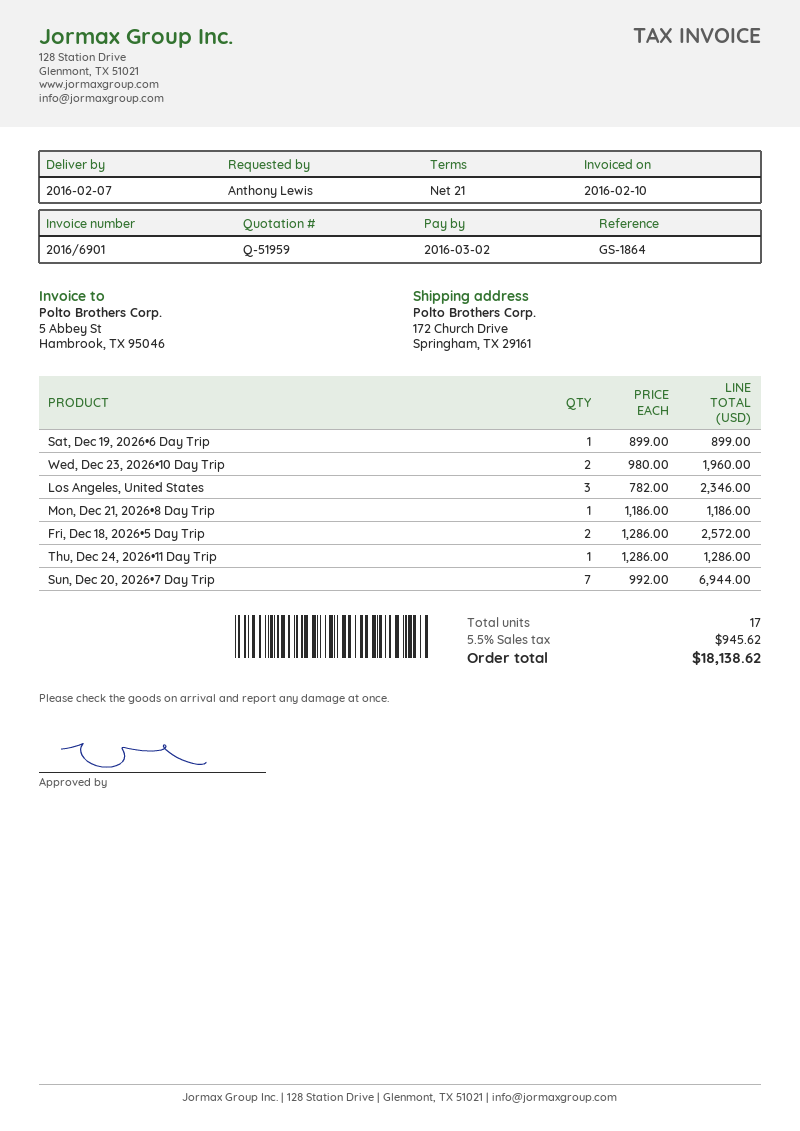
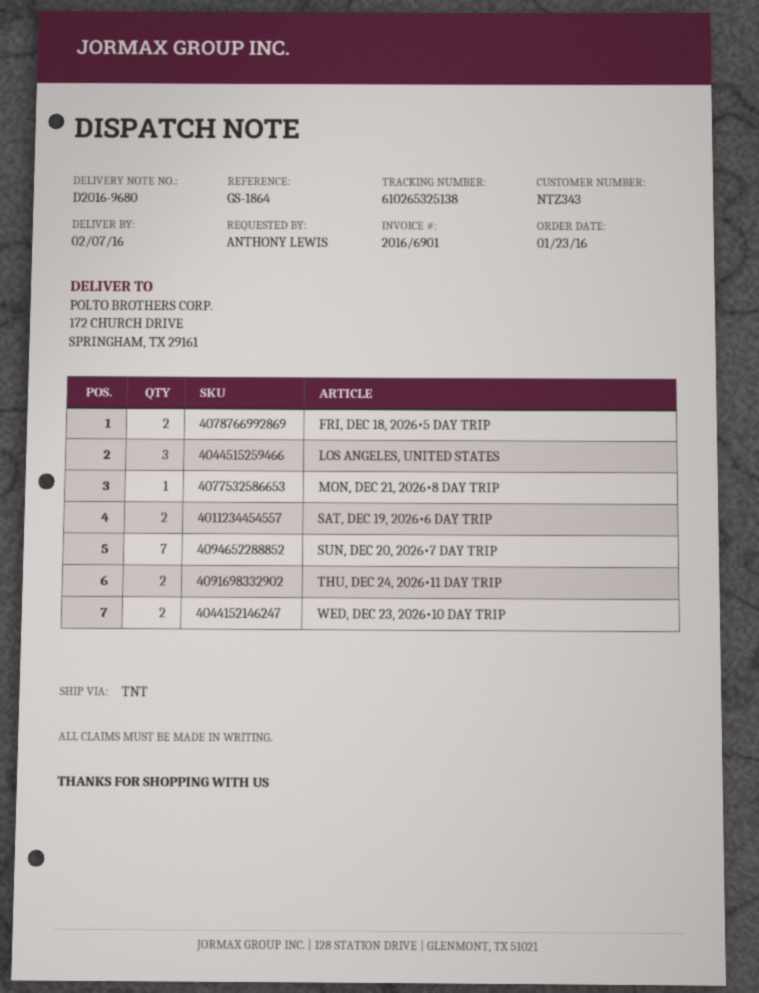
Sat, Dec 19, 2026•6 Day Trip: 1 -> 2
Thu, Dec 24, 2026•11 Day Trip: 1 -> 2

